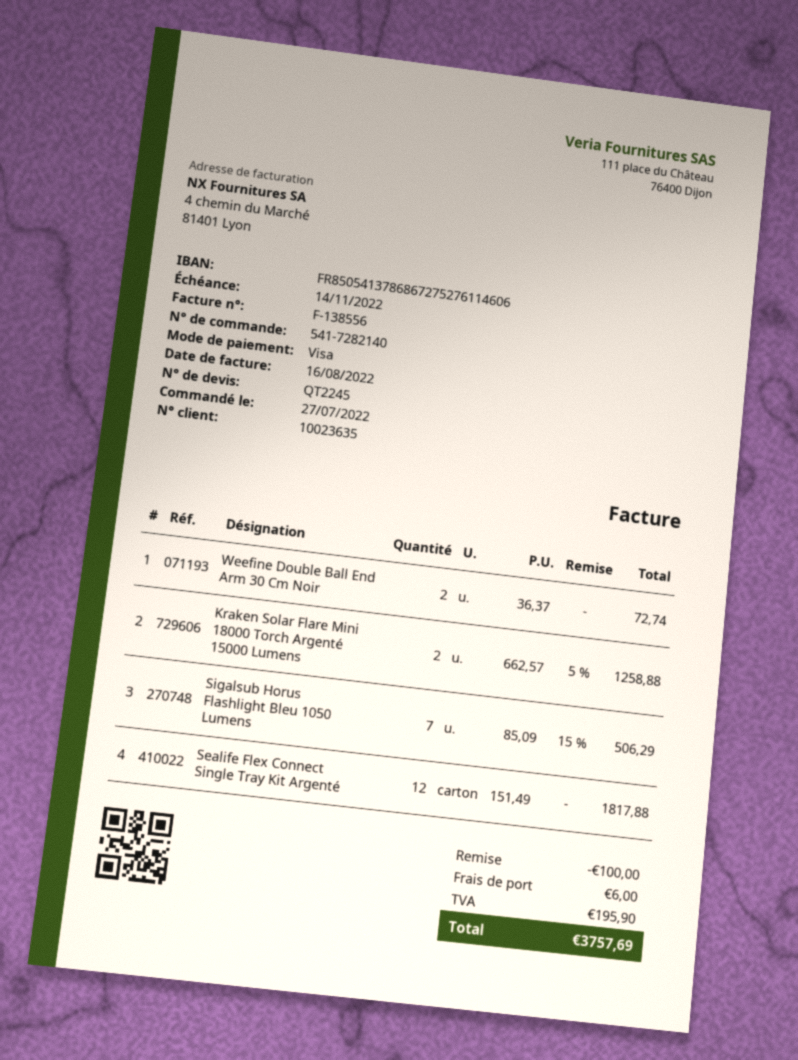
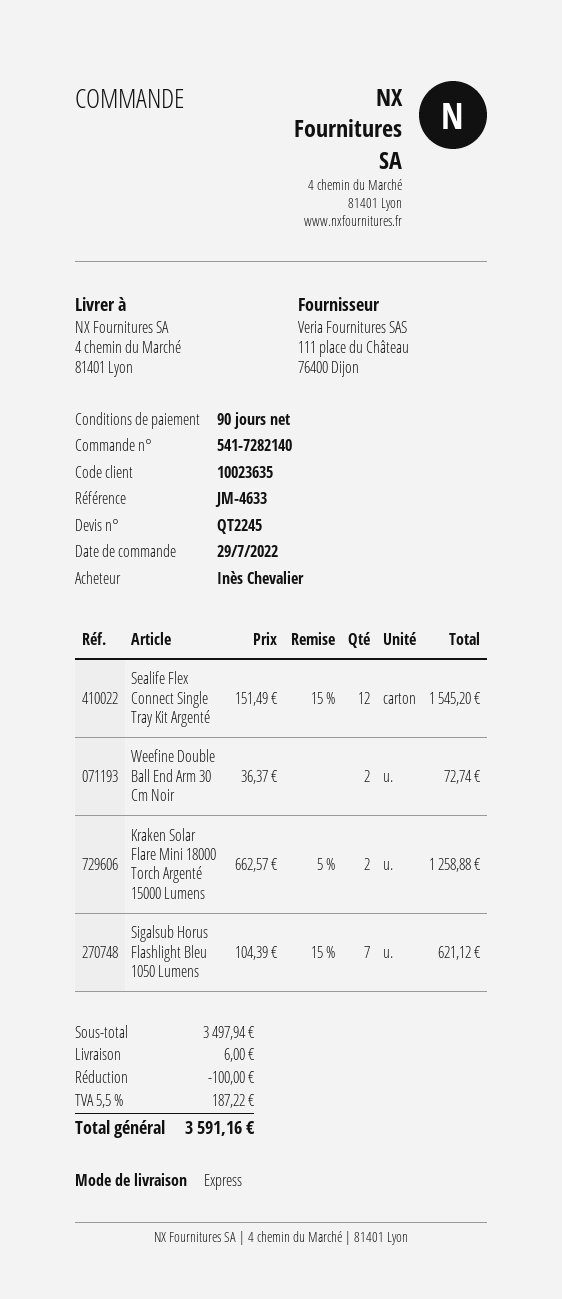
order date: 2022-07-27 -> 2022-07-29
Sigalsub Horus Flashlight Bleu 1050 Lumens: 7 x 85.09 - 15% = 506.29 -> 7 x 104.39 - 15% = 621.12
Sealife Flex Connect Single Tray Kit Argenté: 12 x 151.49 = 1817.88 -> 12 x 151.49 - 15% = 1545.20
tax: 195.90 -> 187.22
total: 3757.69 -> 3591.16

